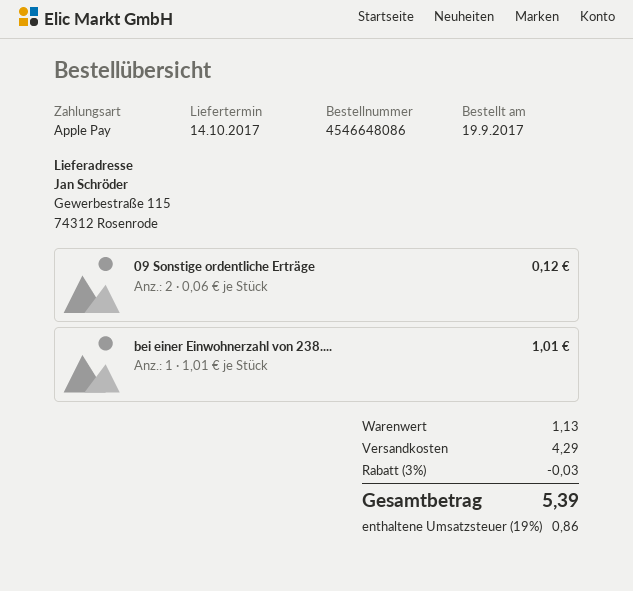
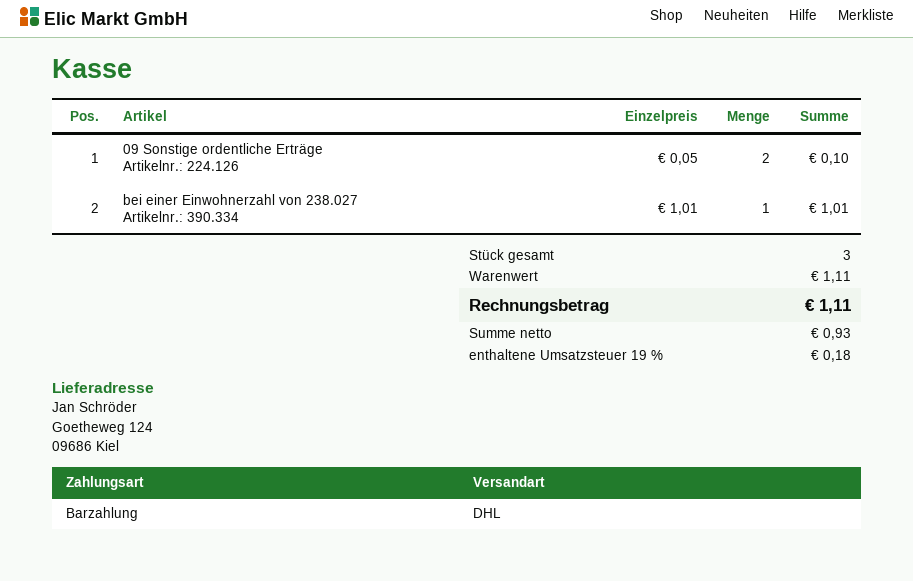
payment method: Apple Pay -> cash
ship to: Gewerbestraße 115, 74312 Rosenrode -> Goetheweg 124, 09686 Kiel
09 Sonstige ordentliche Erträge: 2 x 0.06 = 0.12 -> 2 x 0.05 = 0.10
subtotal: 1.13 -> 1.11
discount: 3% = 0.03 -> none
shipping: 4.29 -> none
tax: 19% = 0.86 -> 19% = 0.18
total: 5.39 -> 1.11

